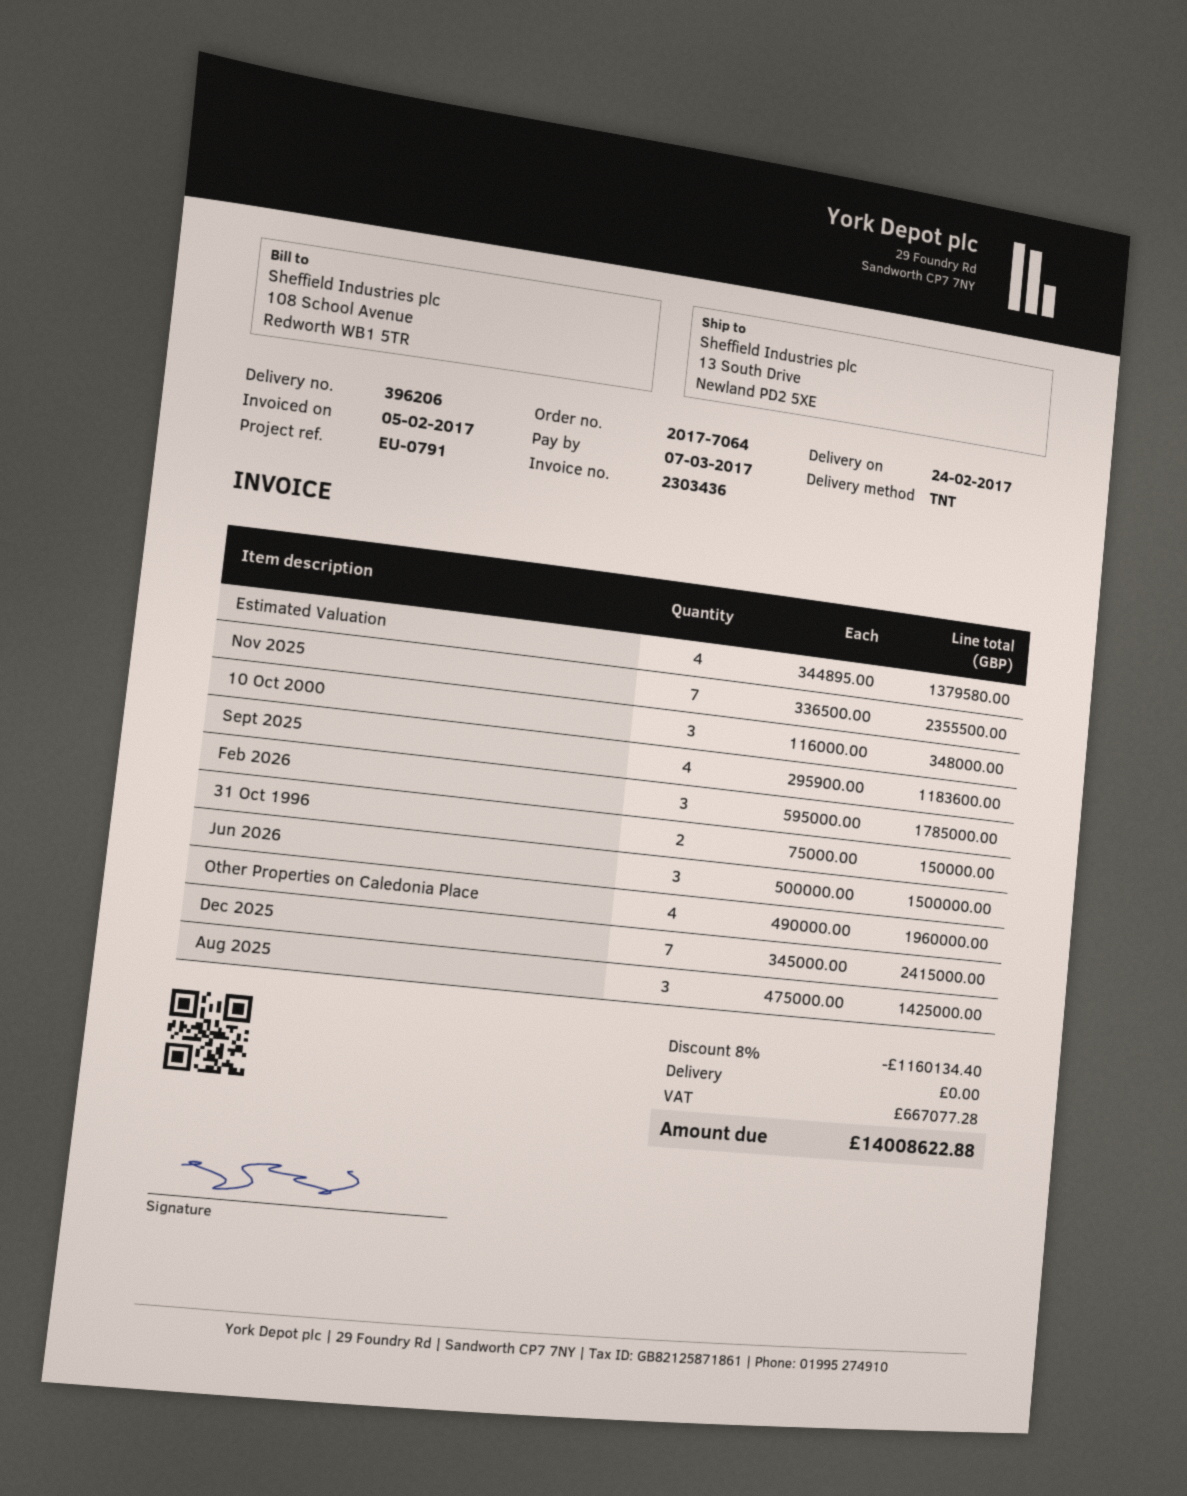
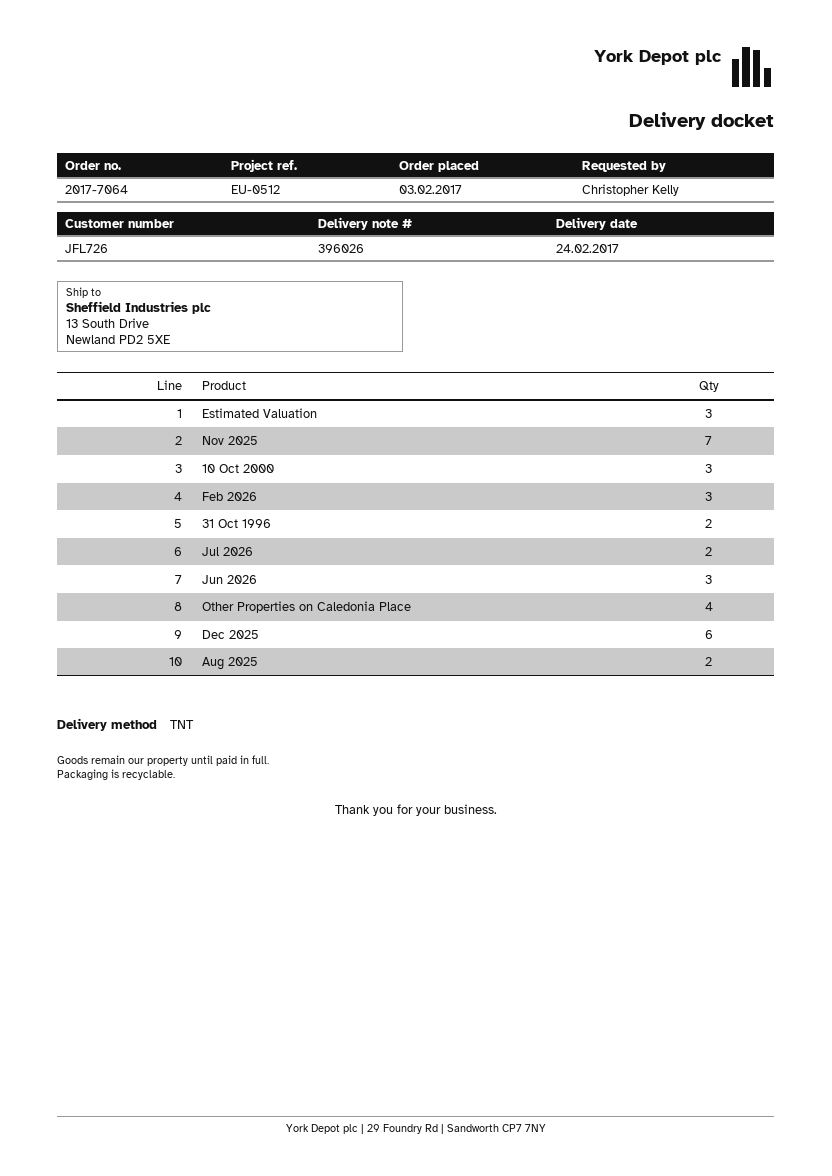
delivery note number: 396206 -> 396026
reference: EU-0791 -> EU-0512
Estimated Valuation: 4 -> 3
Sept 2025: 4 -> none
Dec 2025: 7 -> 6
Aug 2025: 3 -> 2
Jul 2026: none -> 2

